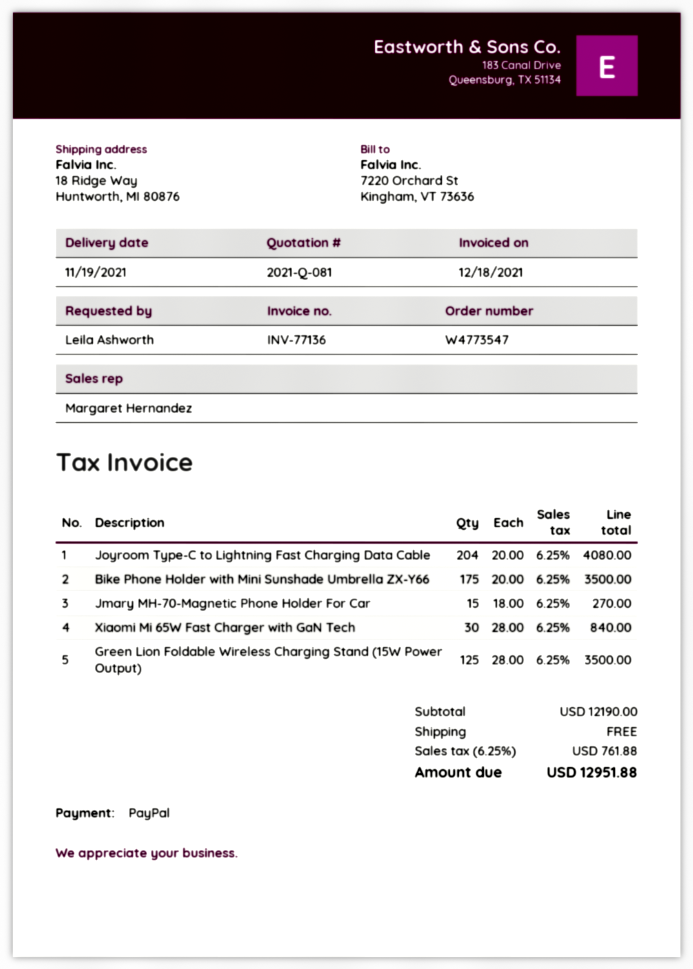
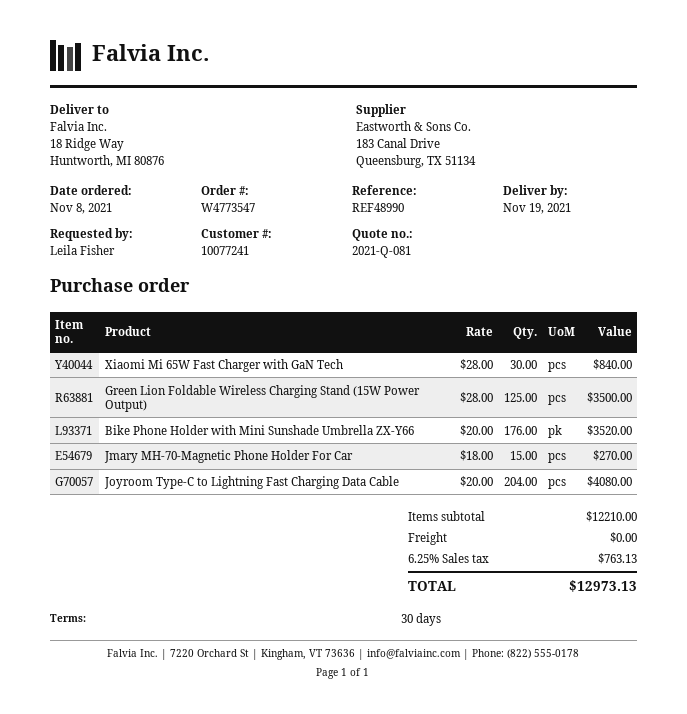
ordered by: Leila Ashworth -> Leila Fisher
Bike Phone Holder with Mini Sunshade Umbrella ZX-Y66: 175 x 20.00 = 3500.00 -> 176 x 20.00 = 3520.00
subtotal: 12190.00 -> 12210.00
tax: 6.25% = 761.88 -> 6.25% = 763.13
total: 12951.88 -> 12973.13

